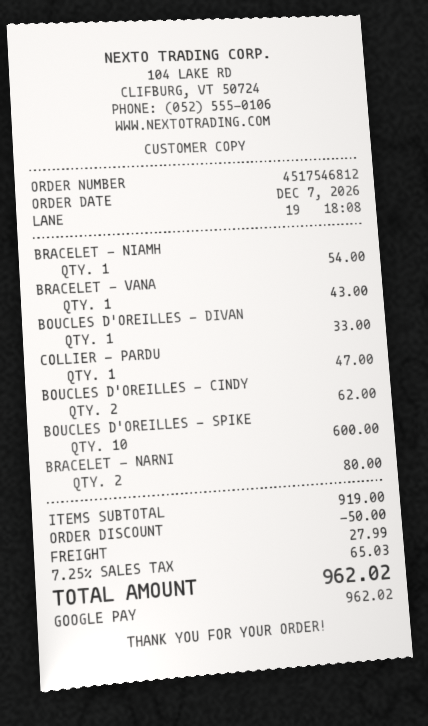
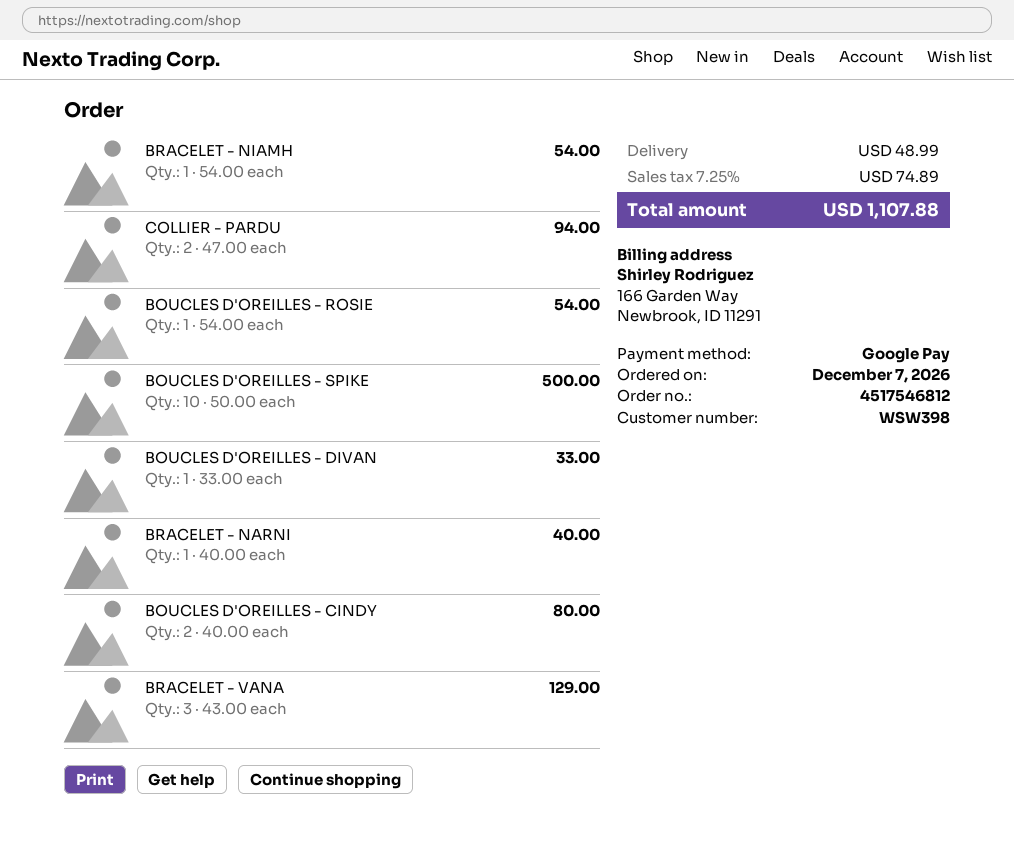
BRACELET - VANA: 1 for 43.00 -> 3 for 129.00
COLLIER - PARDU: 1 for 47.00 -> 2 for 94.00
BOUCLES D'OREILLES - CINDY: 2 for 62.00 -> 2 for 80.00
BOUCLES D'OREILLES - SPIKE: 10 for 600.00 -> 10 for 500.00
BRACELET - NARNI: 2 for 80.00 -> 1 for 40.00
BOUCLES D'OREILLES - ROSIE: none -> 1 for 54.00
discount: 50.00 -> none
shipping: 27.99 -> 48.99
tax: 7.25% = 65.03 -> 7.25% = 74.89
total: 962.02 -> 1107.88

